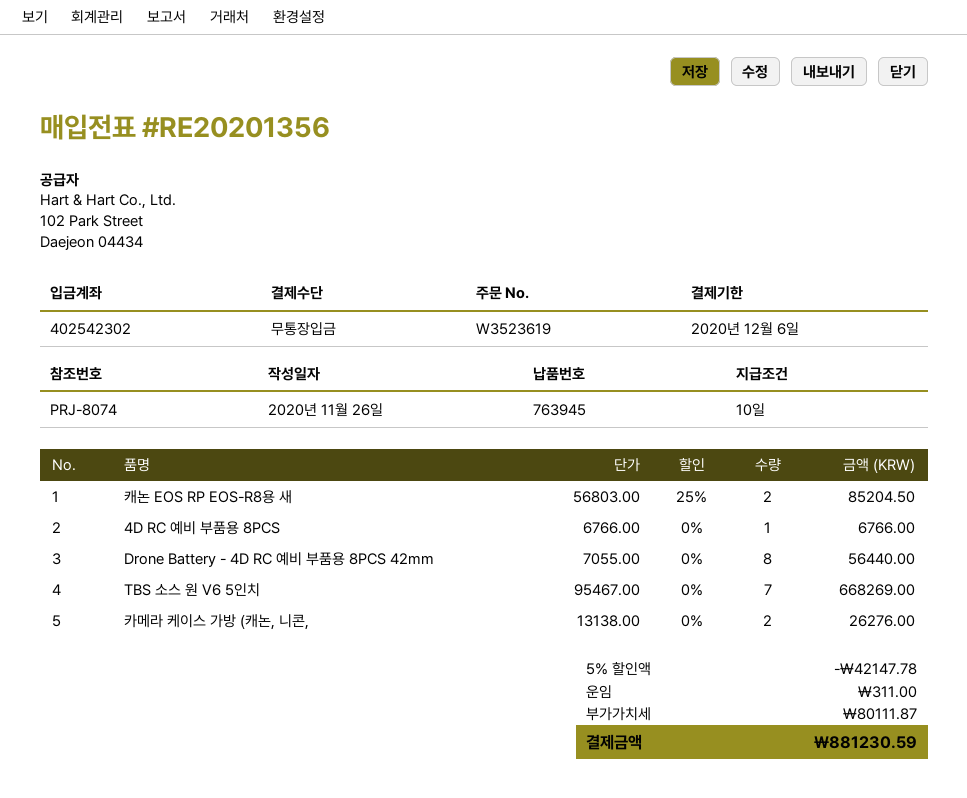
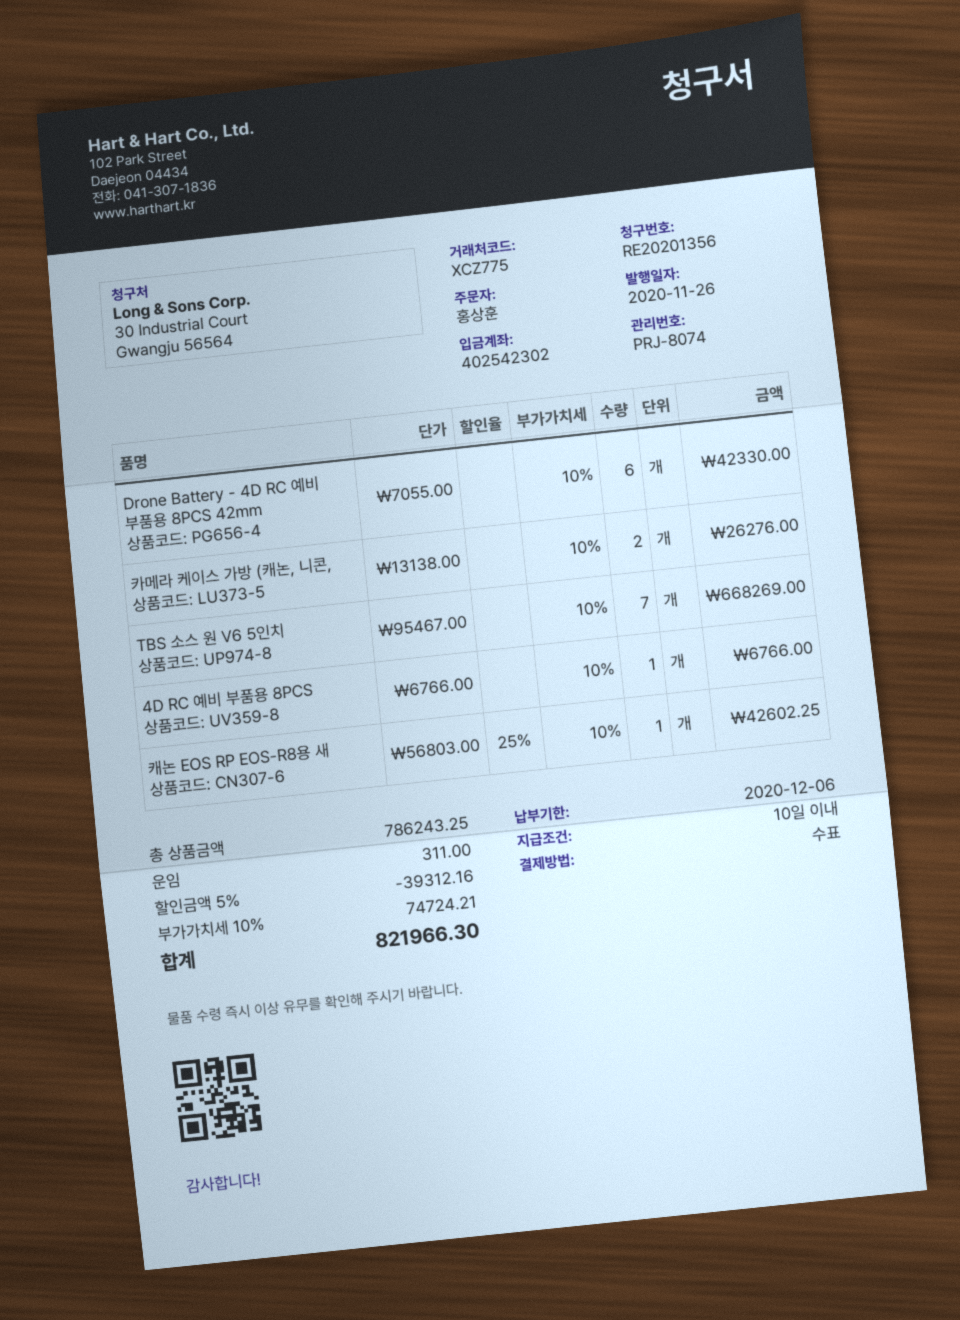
payment method: bank transfer -> cheque
캐논 EOS RP EOS-R8용 새: 2 x 56803.00 - 25% = 85204.50 -> 1 x 56803.00 - 25% = 42602.25
Drone Battery - 4D RC 예비 부품용 8PCS 42mm: 8 x 7055.00 = 56440.00 -> 6 x 7055.00 = 42330.00
discount: 5% = 42147.78 -> 5% = 39312.16
tax: 80111.87 -> 74724.21
total: 881230.59 -> 821966.30

